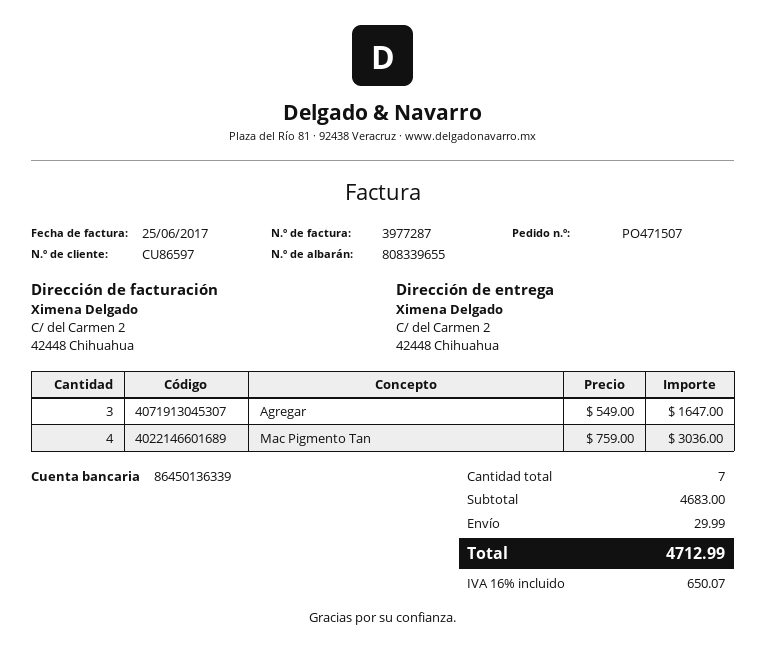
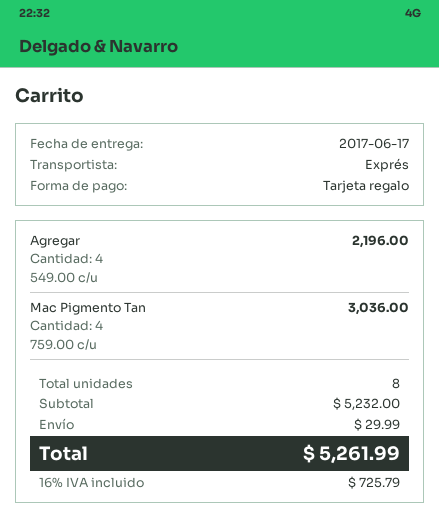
Agregar: 3 x 549.00 = 1647.00 -> 4 x 549.00 = 2196.00
total quantity: 7 -> 8
subtotal: 4683.00 -> 5232.00
tax: 16% = 650.07 -> 16% = 725.79
total: 4712.99 -> 5261.99

